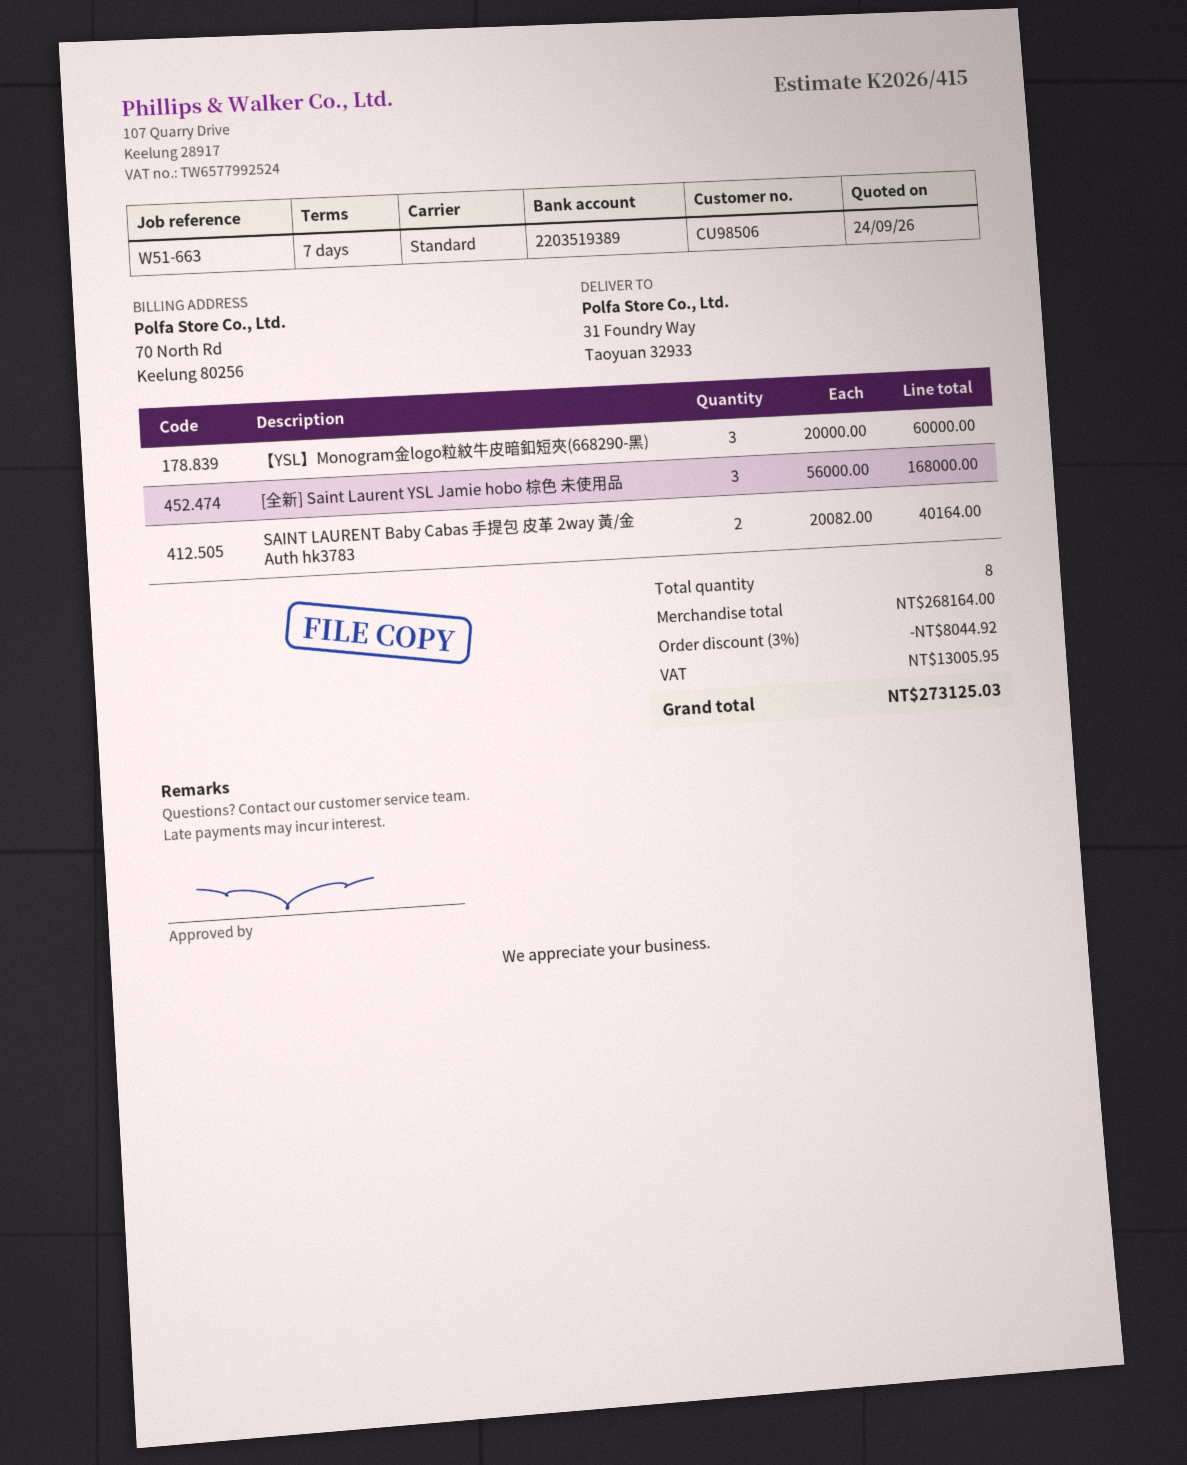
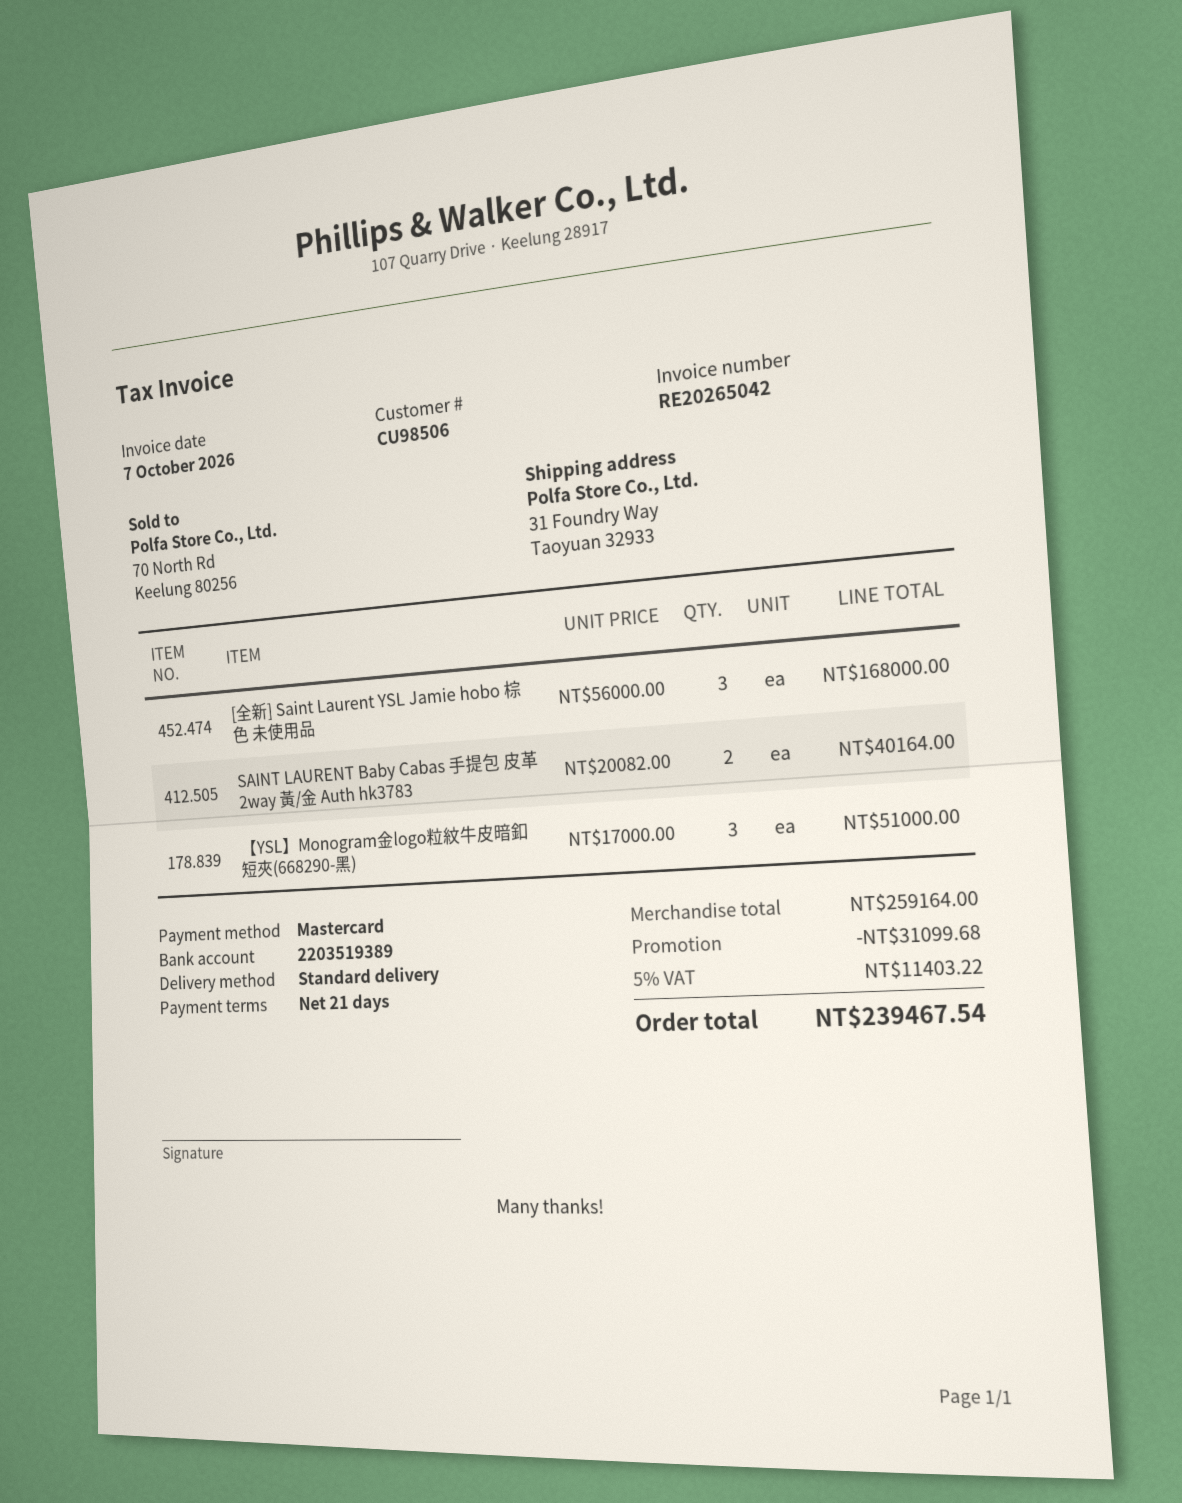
payment terms: 7 days -> 21 days
【YSL】Monogram金logo粒紋牛皮暗釦短夾(668290-黑): 3 x 20000.00 = 60000.00 -> 3 x 17000.00 = 51000.00
subtotal: 268164.00 -> 259164.00
discount: 8044.92 -> 31099.68
tax: 13005.95 -> 11403.22
total: 273125.03 -> 239467.54

